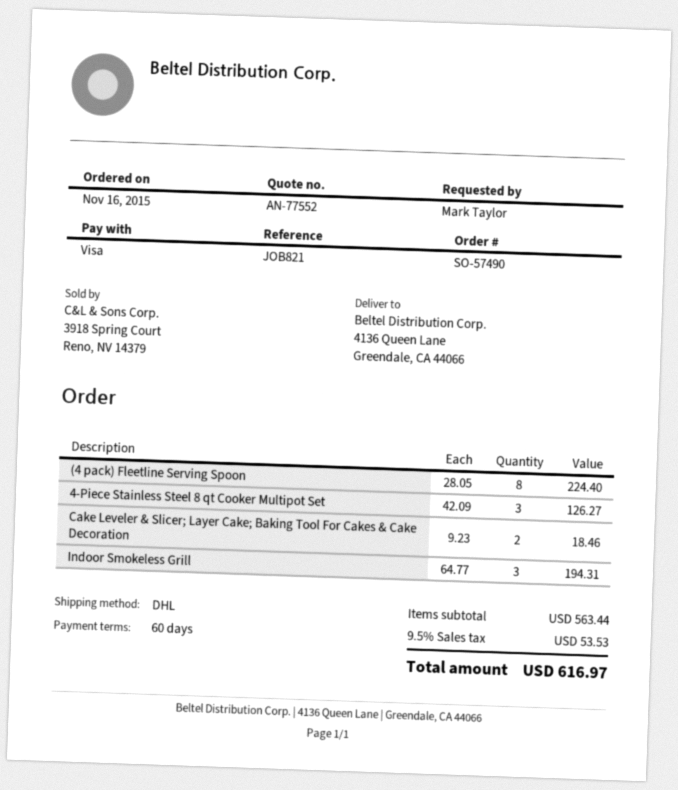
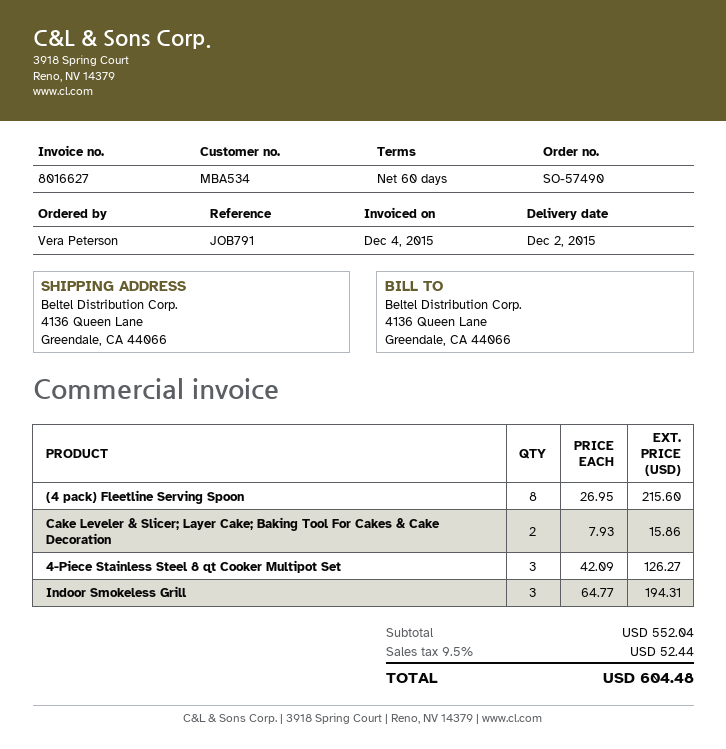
reference: JOB821 -> JOB791
ordered by: Mark Taylor -> Vera Peterson
(4 pack) Fleetline Serving Spoon: 8 x 28.05 = 224.40 -> 8 x 26.95 = 215.60
Cake Leveler & Slicer; Layer Cake; Baking Tool For Cakes & Cake Decoration: 2 x 9.23 = 18.46 -> 2 x 7.93 = 15.86
subtotal: 563.44 -> 552.04
tax: 9.5% = 53.53 -> 9.5% = 52.44
total: 616.97 -> 604.48

